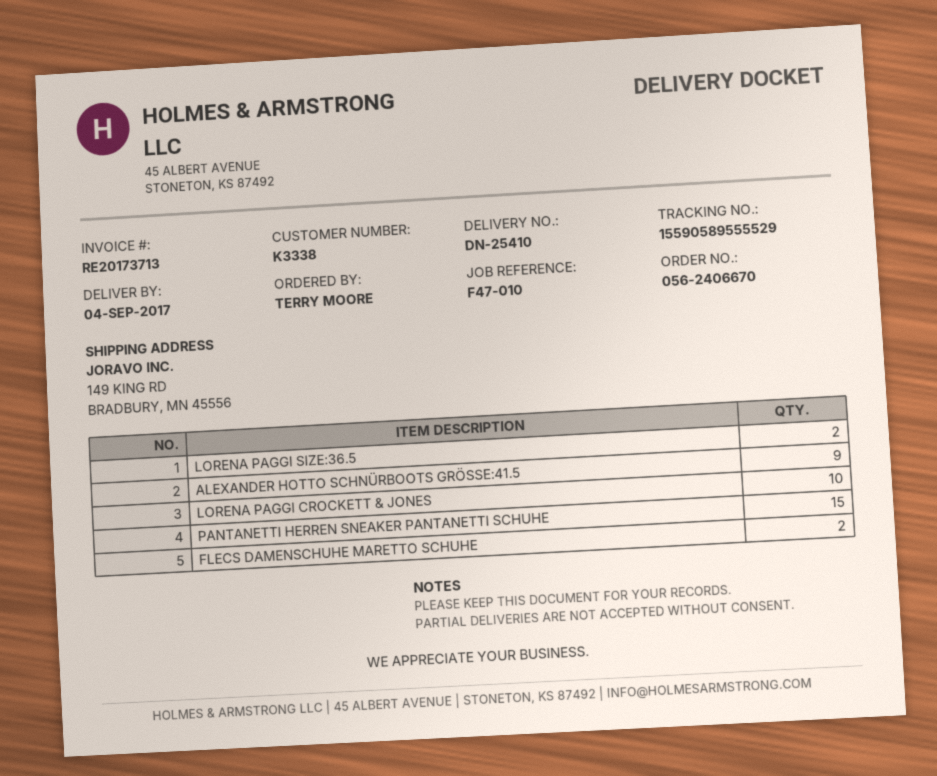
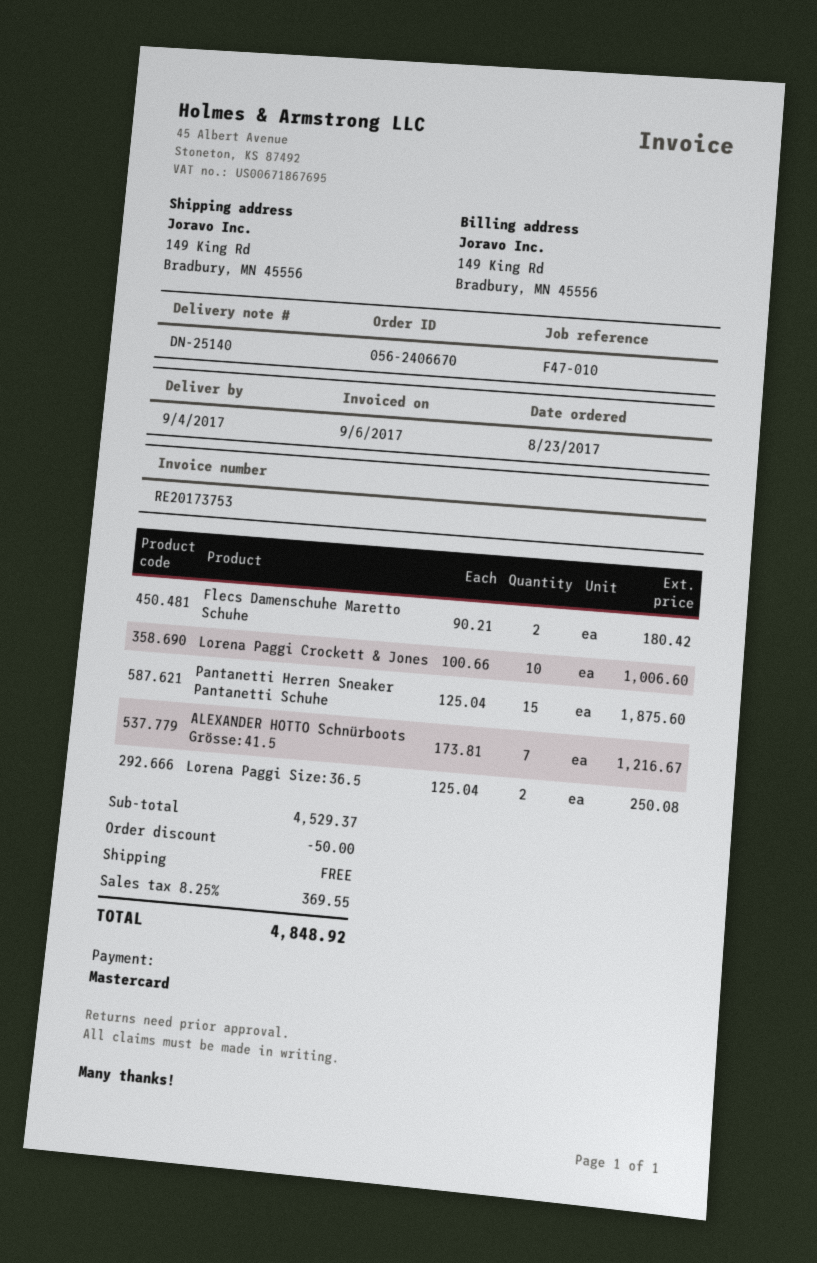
delivery note number: DN-25410 -> DN-25140
invoice number: RE20173713 -> RE20173753
ALEXANDER HOTTO SCHNÜRBOOTS GRÖSSE:41.5: 9 -> 7

